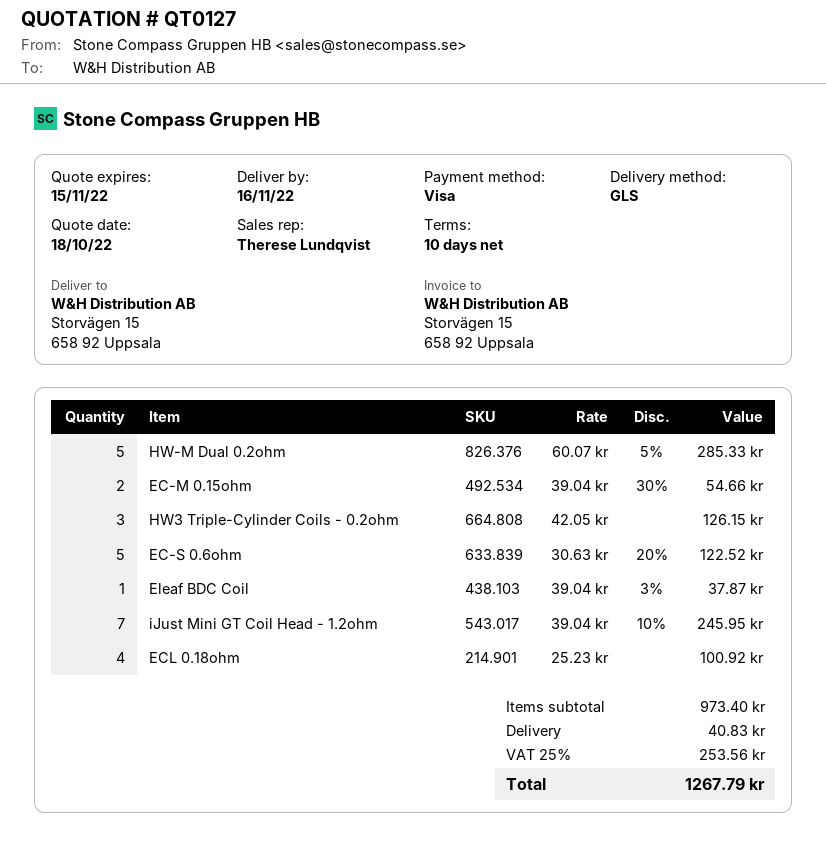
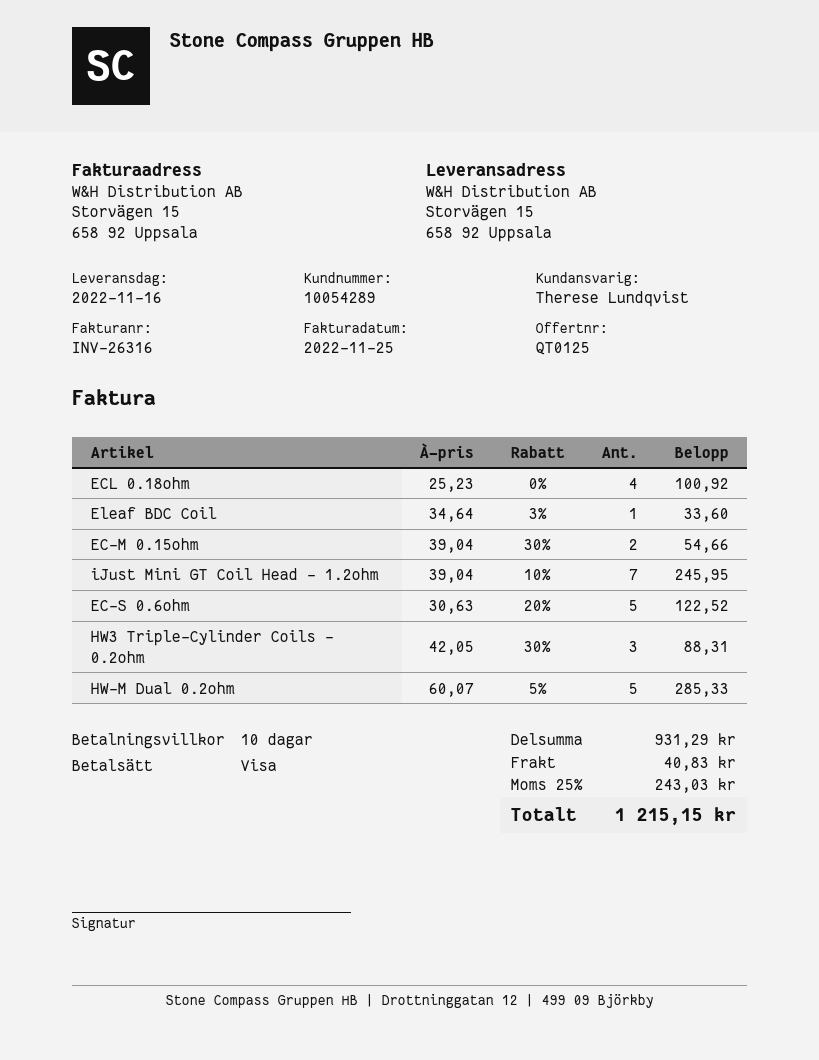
quote number: QT0127 -> QT0125
HW3 Triple-Cylinder Coils - 0.2ohm: 3 x 42.05 = 126.15 -> 3 x 42.05 - 30% = 88.31
Eleaf BDC Coil: 1 x 39.04 - 3% = 37.87 -> 1 x 34.64 - 3% = 33.60
subtotal: 973.40 -> 931.29
tax: 25% = 253.56 -> 25% = 243.03
total: 1267.79 -> 1215.15

